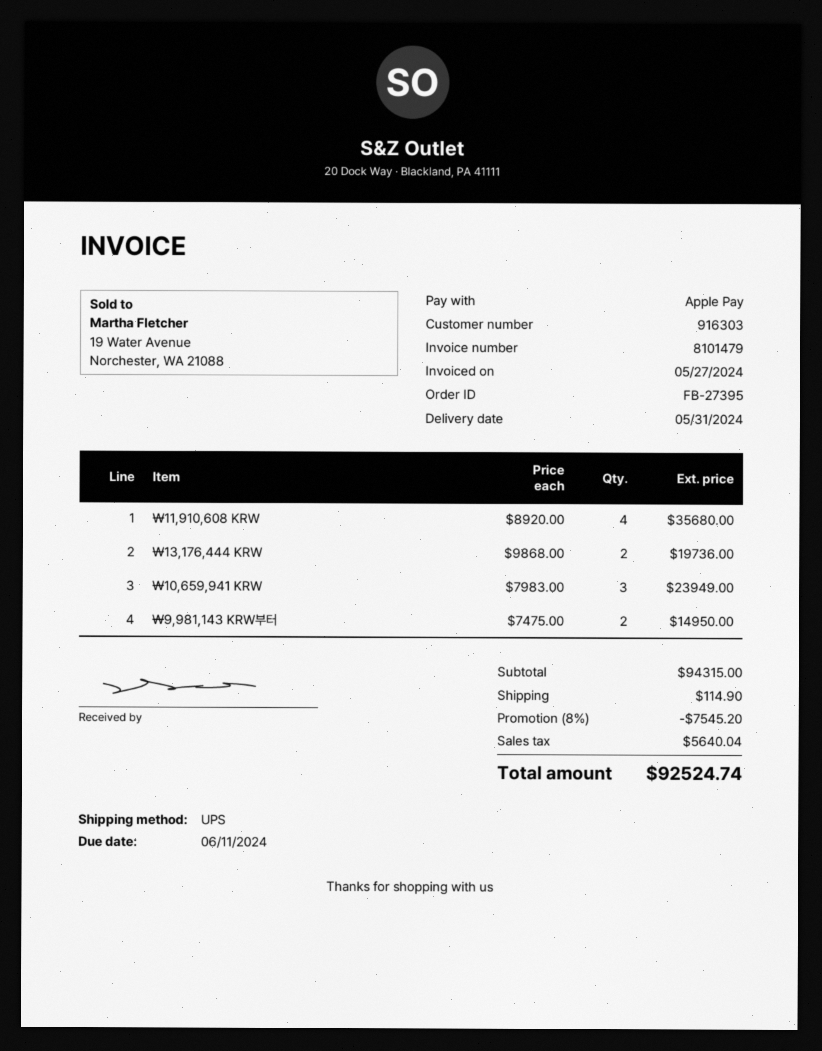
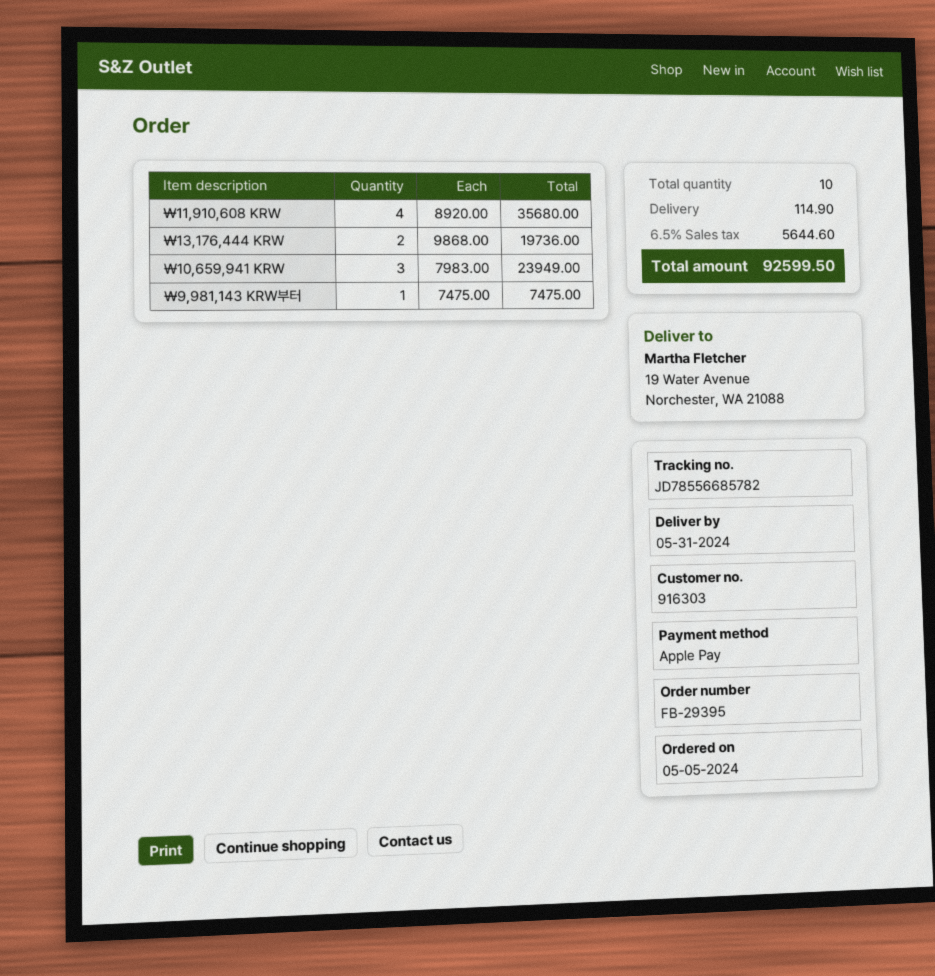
order number: FB-27395 -> FB-29395
₩9,981,143 KRW부터: 2 x 7475.00 = 14950.00 -> 1 x 7475.00 = 7475.00
discount: 8% = 7545.20 -> none
tax: 5640.04 -> 5644.60
total: 92524.74 -> 92599.50

